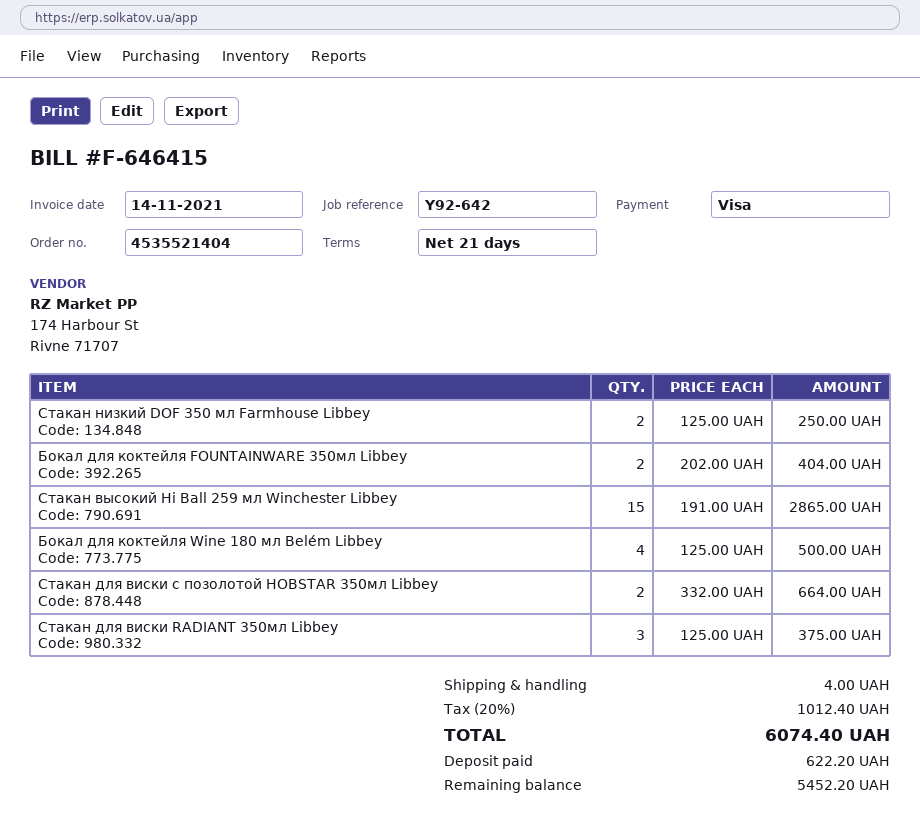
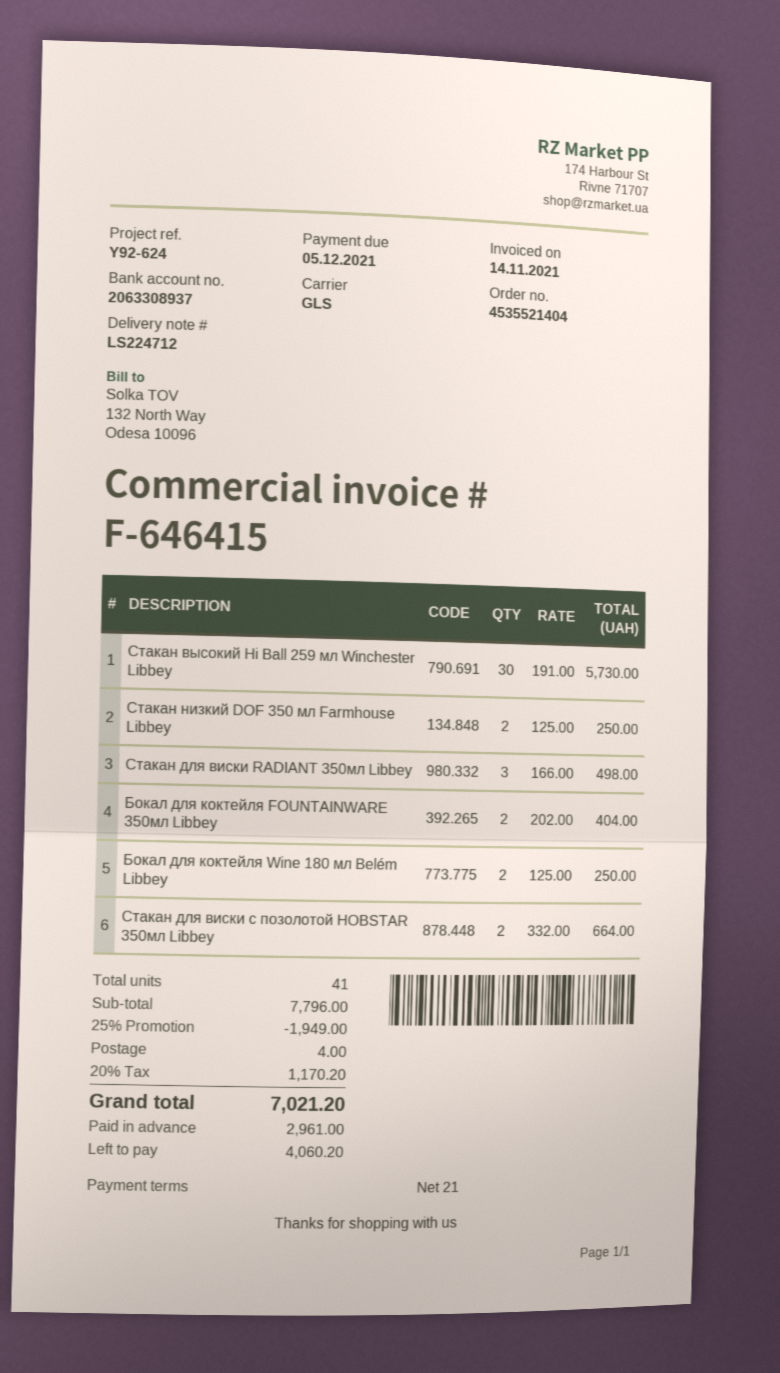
reference: Y92-642 -> Y92-624
Стакан высокий Hi Ball 259 мл Winchester Libbey: 15 x 191.00 = 2865.00 -> 30 x 191.00 = 5730.00
Бокал для коктейля Wine 180 мл Belém Libbey: 4 x 125.00 = 500.00 -> 2 x 125.00 = 250.00
Стакан для виски RADIANT 350мл Libbey: 3 x 125.00 = 375.00 -> 3 x 166.00 = 498.00
discount: none -> 25% = 1949.00
tax: 20% = 1012.40 -> 20% = 1170.20
total: 6074.40 -> 7021.20
deposit: 622.20 -> 2961.00
balance: 5452.20 -> 4060.20

